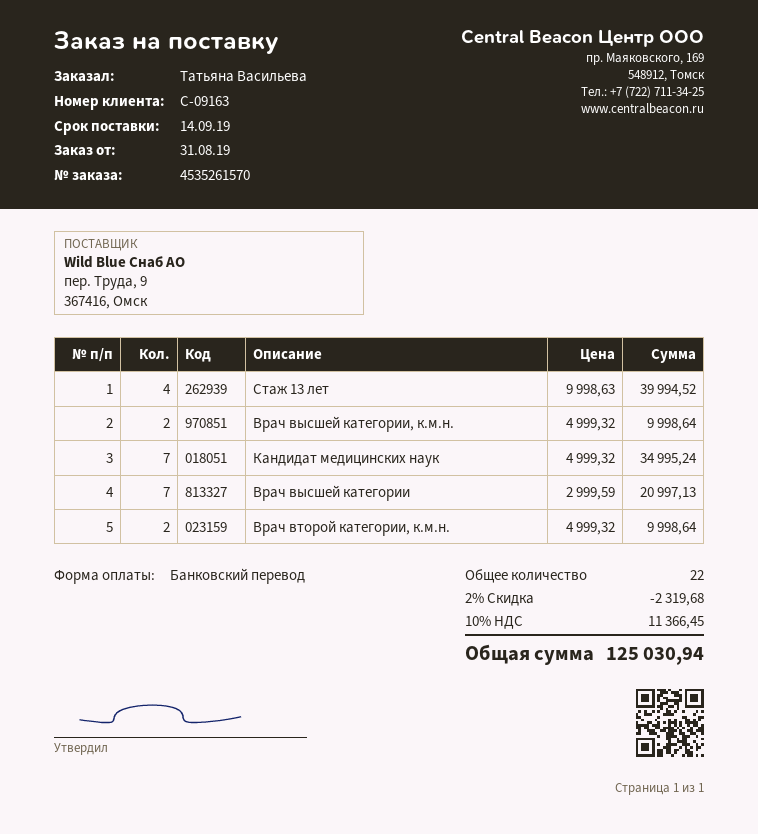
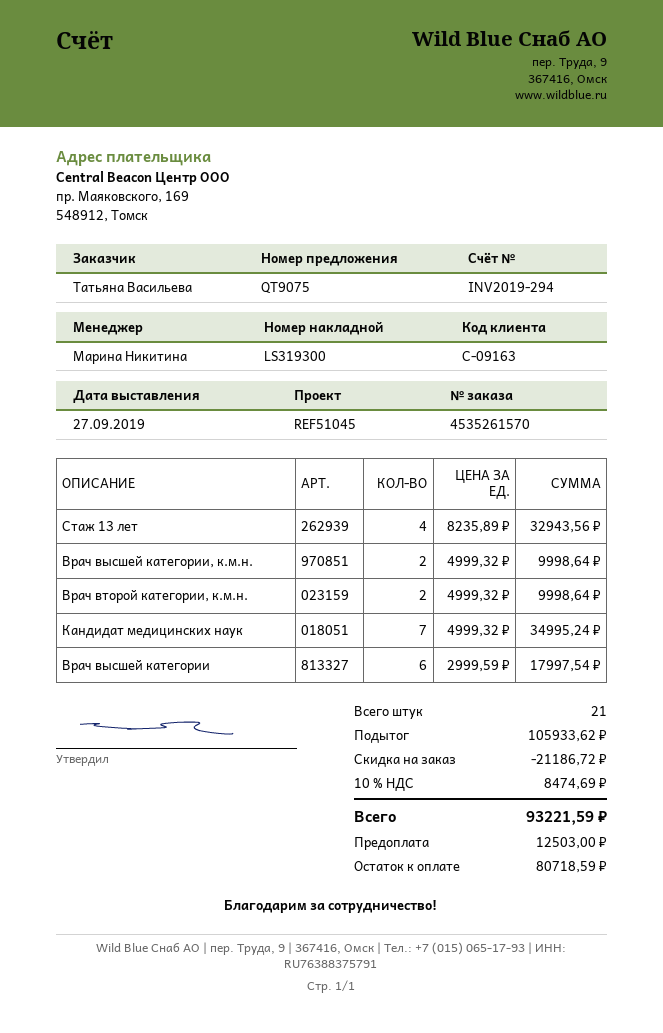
Стаж 13 лет: 4 x 9998.63 = 39994.52 -> 4 x 8235.89 = 32943.56
Врач высшей категории: 7 x 2999.59 = 20997.13 -> 6 x 2999.59 = 17997.54
total quantity: 22 -> 21
discount: 2319.68 -> 21186.72
tax: 10% = 11366.45 -> 10% = 8474.69
total: 125030.94 -> 93221.59

